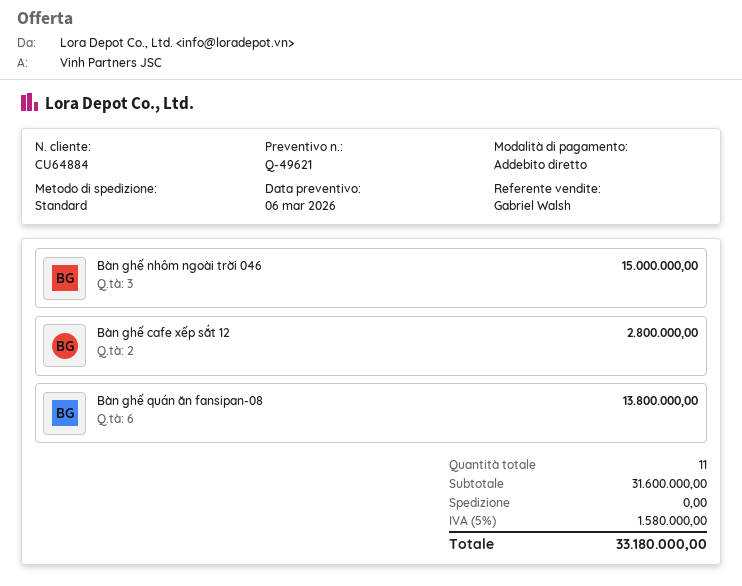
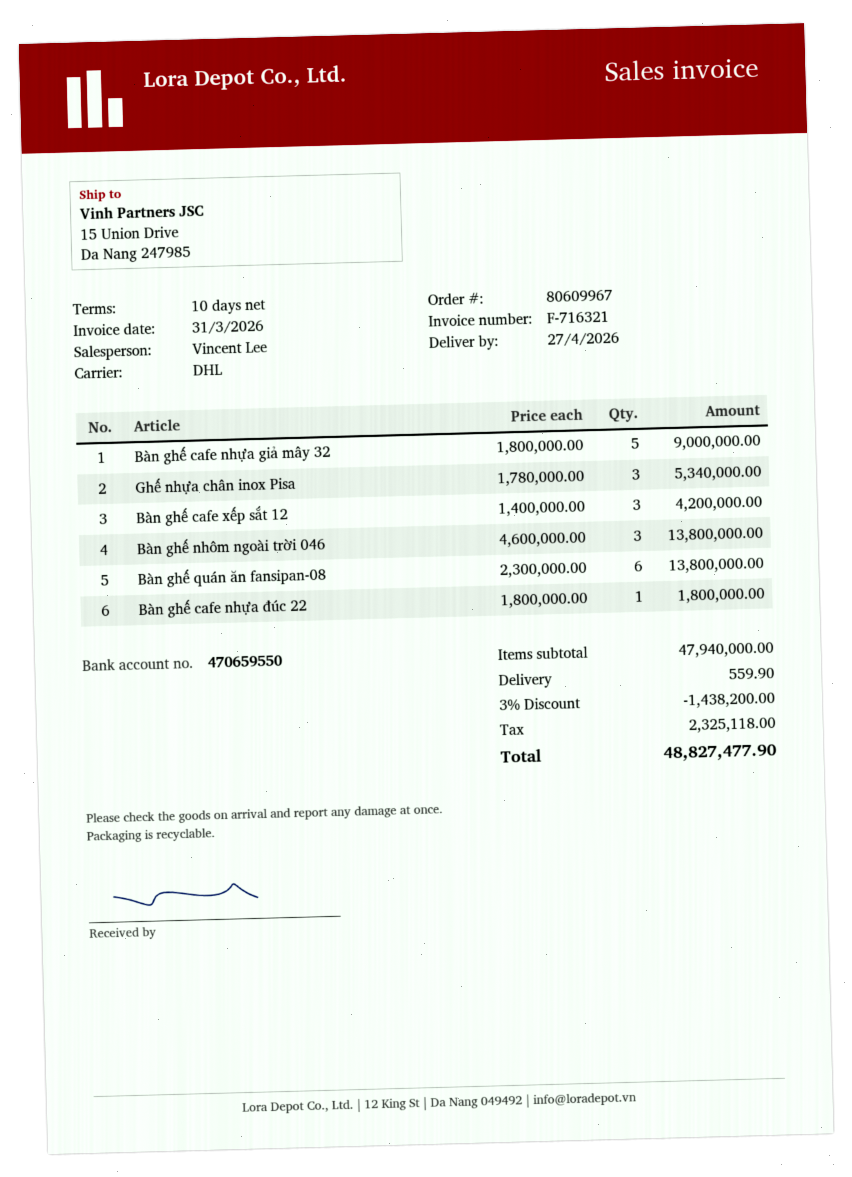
sales rep: Gabriel Walsh -> Vincent Lee
shipping method: standard -> DHL
Bàn ghế nhôm ngoài trời 046: 3 for 15000000.00 -> 3 for 13800000.00
Bàn ghế cafe xếp sắt 12: 2 for 2800000.00 -> 3 for 4200000.00
Bàn ghế cafe nhựa giả mây 32: none -> 5 for 9000000.00
Ghế nhựa chân inox Pisa: none -> 3 for 5340000.00
Bàn ghế cafe nhựa đúc 22: none -> 1 for 1800000.00
subtotal: 31600000.00 -> 47940000.00
discount: none -> 3% = 1438200.00
shipping: 0.00 -> 559.90
tax: 1580000.00 -> 2325118.00
total: 33180000.00 -> 48827477.90

